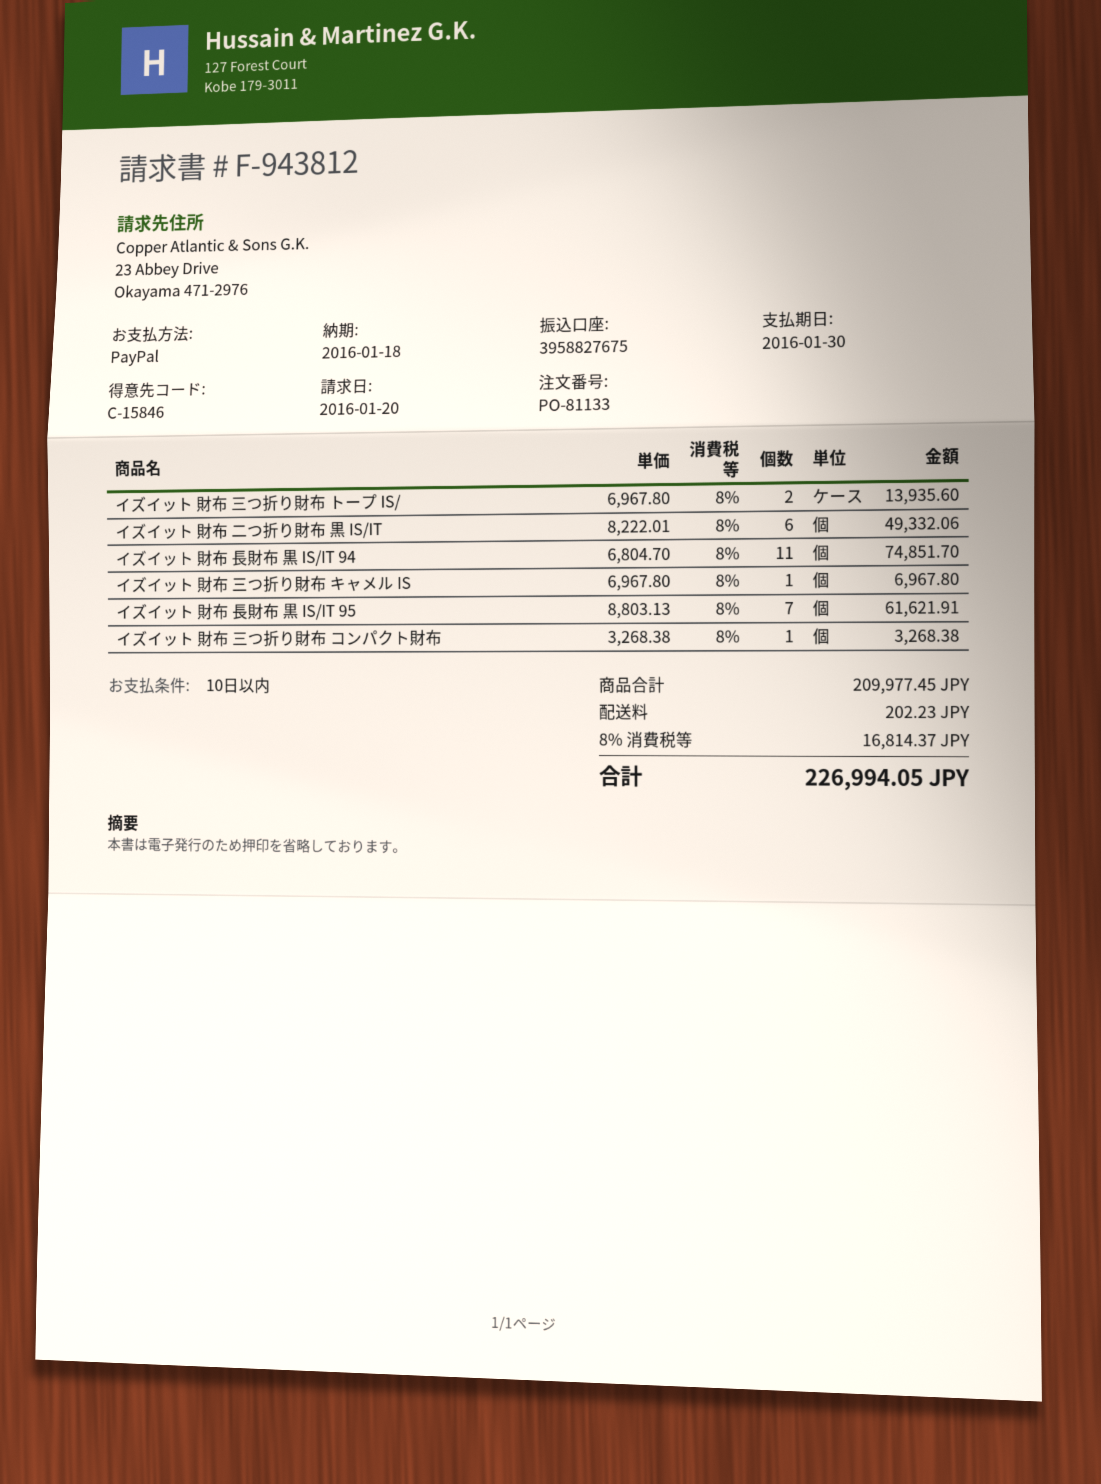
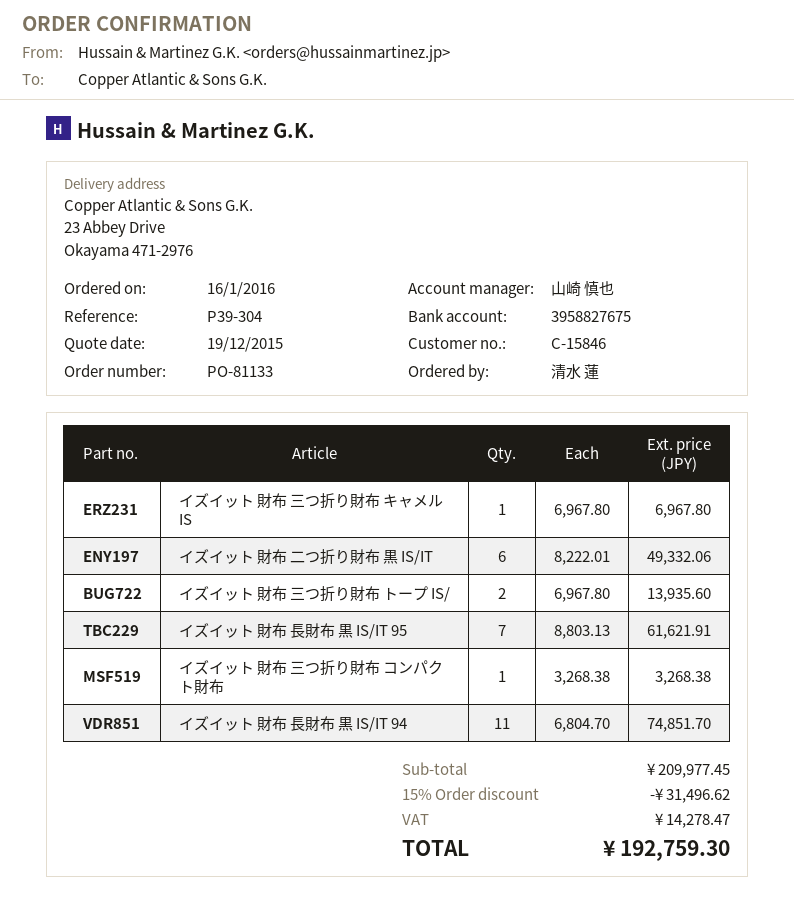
discount: none -> 15% = 31496.62
shipping: 202.23 -> none
tax: 16814.37 -> 14278.47
total: 226994.05 -> 192759.30

